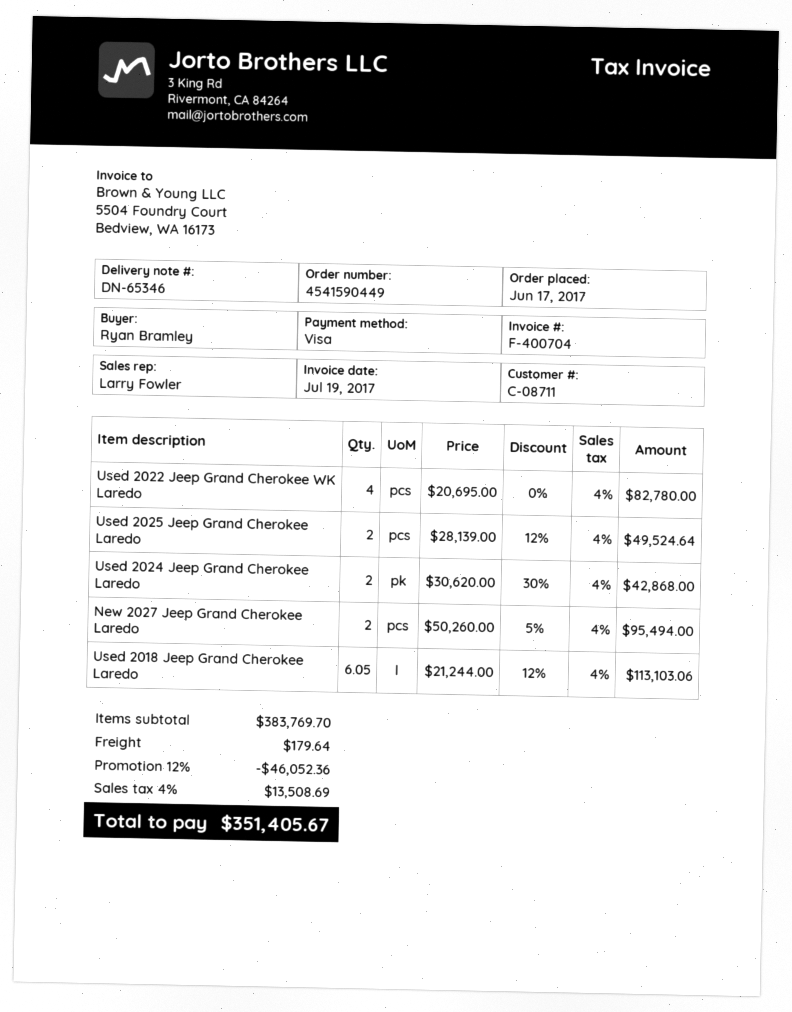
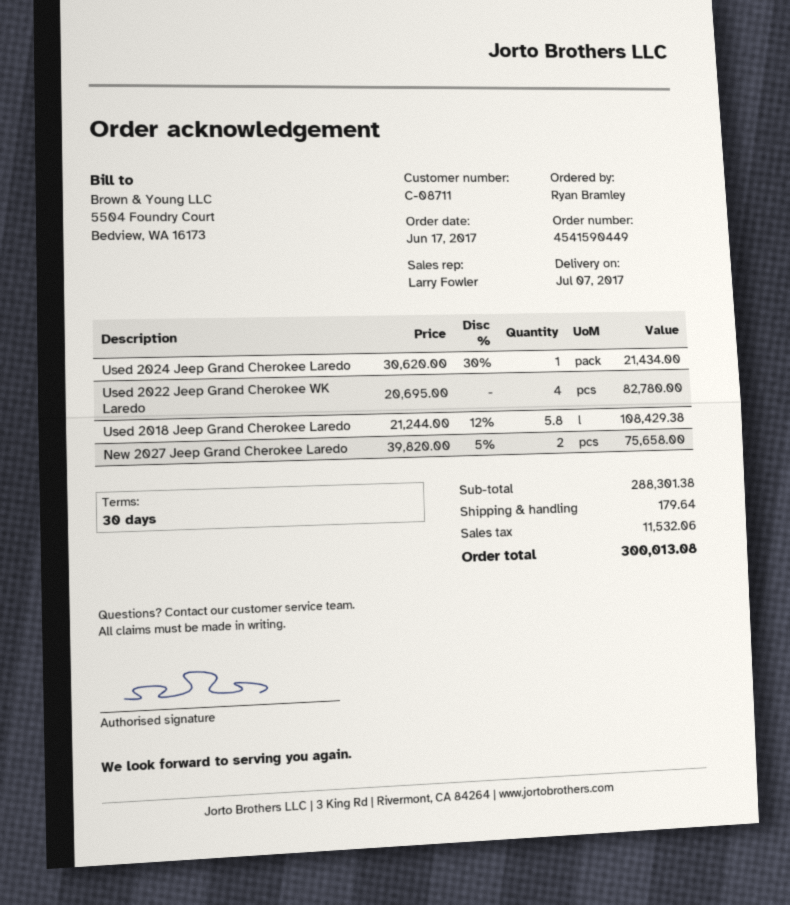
Used 2025 Jeep Grand Cherokee Laredo: 2 x 28139.00 - 12% = 49524.64 -> none
Used 2024 Jeep Grand Cherokee Laredo: 2 x 30620.00 - 30% = 42868.00 -> 1 x 30620.00 - 30% = 21434.00
New 2027 Jeep Grand Cherokee Laredo: 2 x 50260.00 - 5% = 95494.00 -> 2 x 39820.00 - 5% = 75658.00
Used 2018 Jeep Grand Cherokee Laredo: 6.05 x 21244.00 - 12% = 113103.06 -> 5.8 x 21244.00 - 12% = 108429.38
subtotal: 383769.70 -> 288301.38
discount: 12% = 46052.36 -> none
tax: 13508.69 -> 11532.06
total: 351405.67 -> 300013.08

